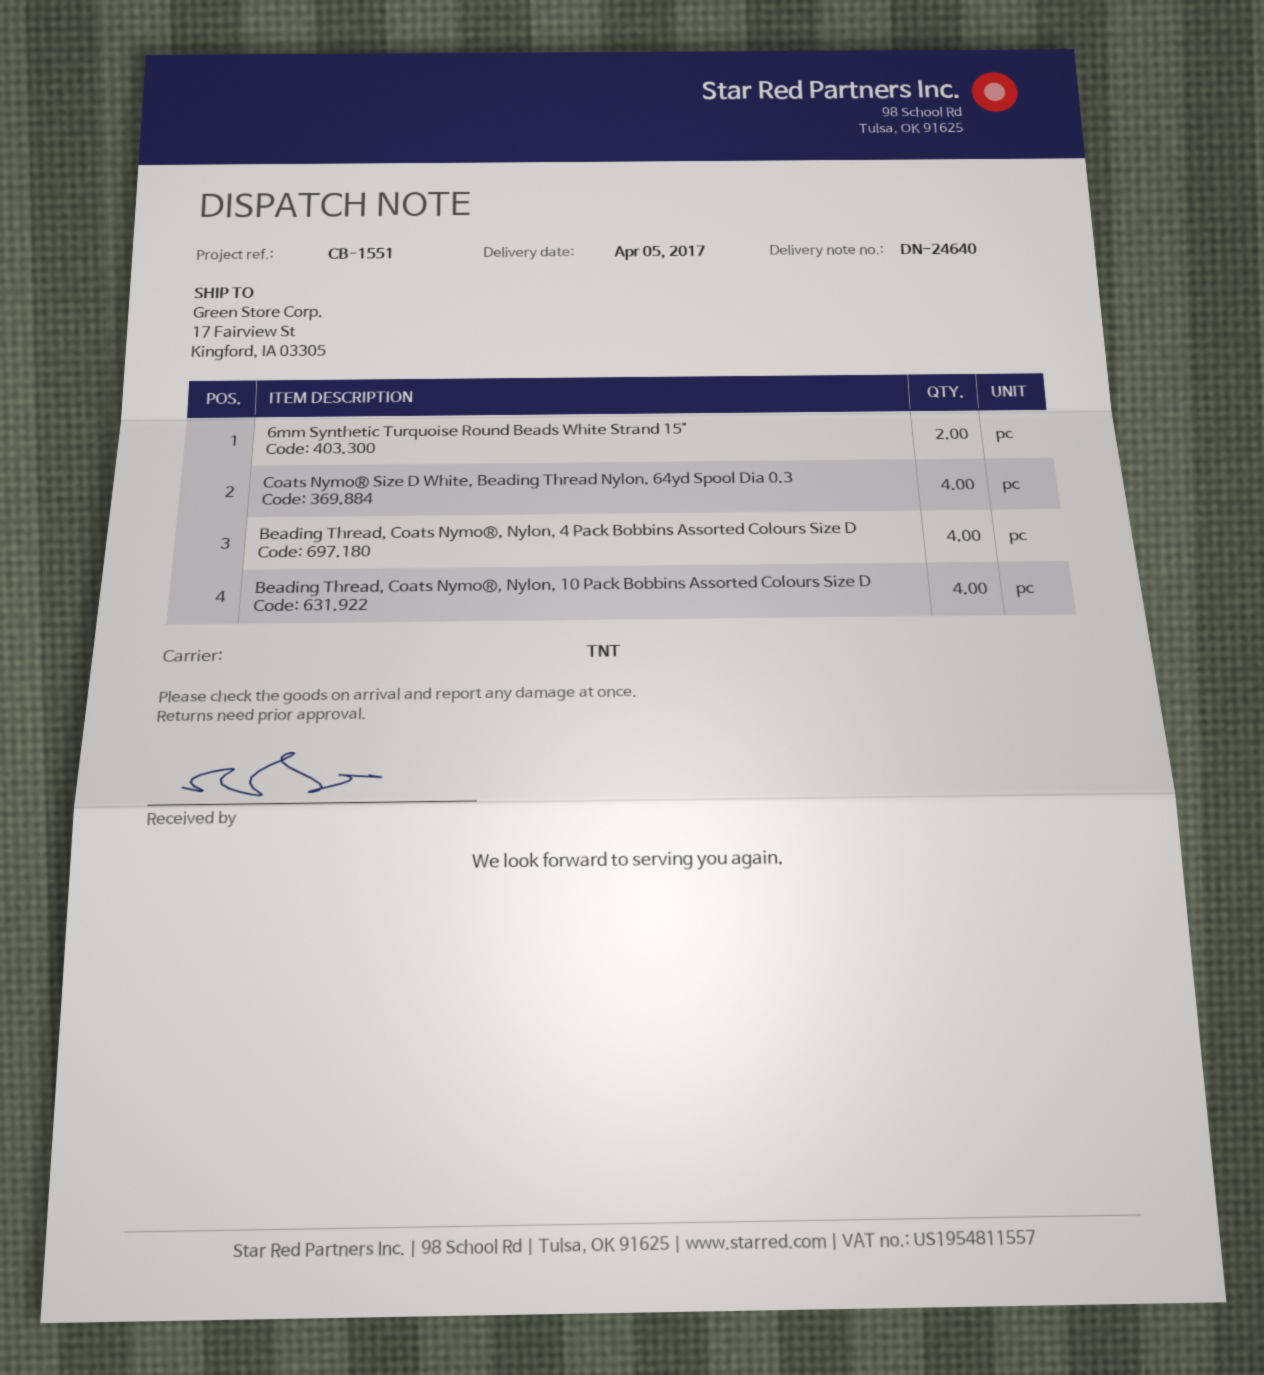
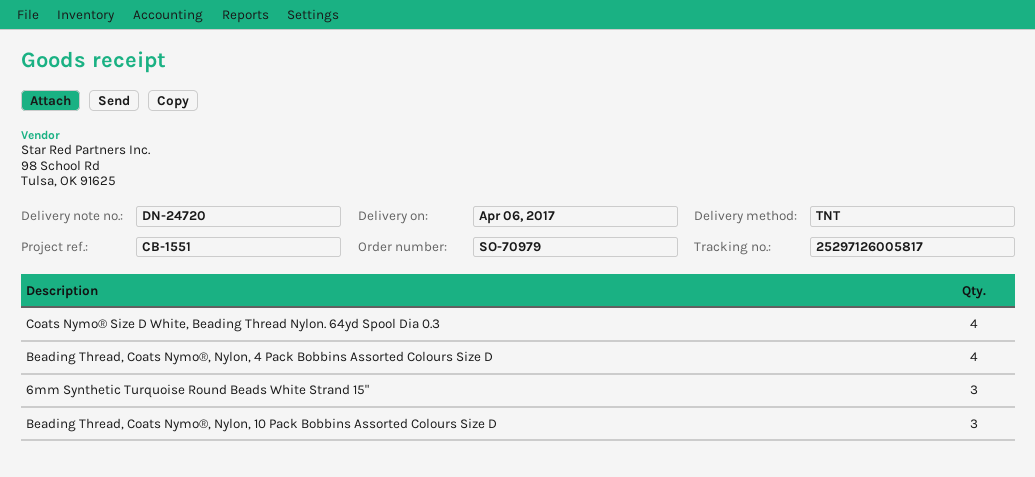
delivery note number: DN-24640 -> DN-24720
delivery date: 2017-04-05 -> 2017-04-06
6mm Synthetic Turquoise Round Beads White Strand 15": 2 -> 3
Beading Thread, Coats Nymo®, Nylon, 10 Pack Bobbins Assorted Colours Size D: 4 -> 3

